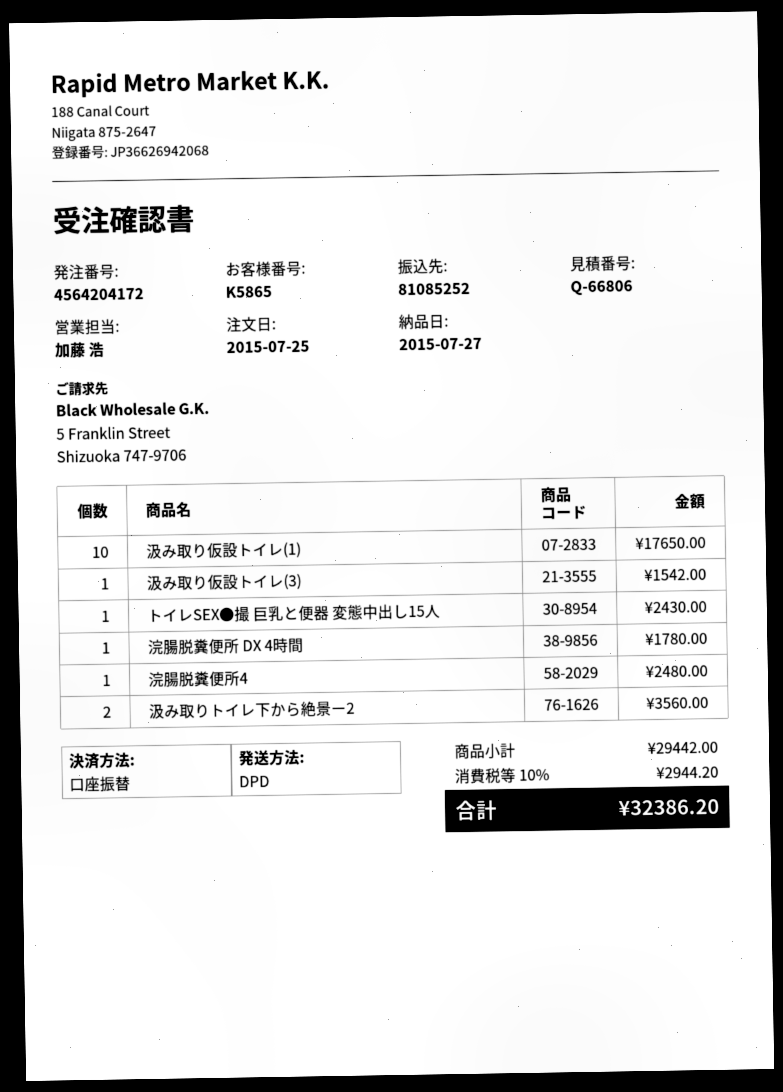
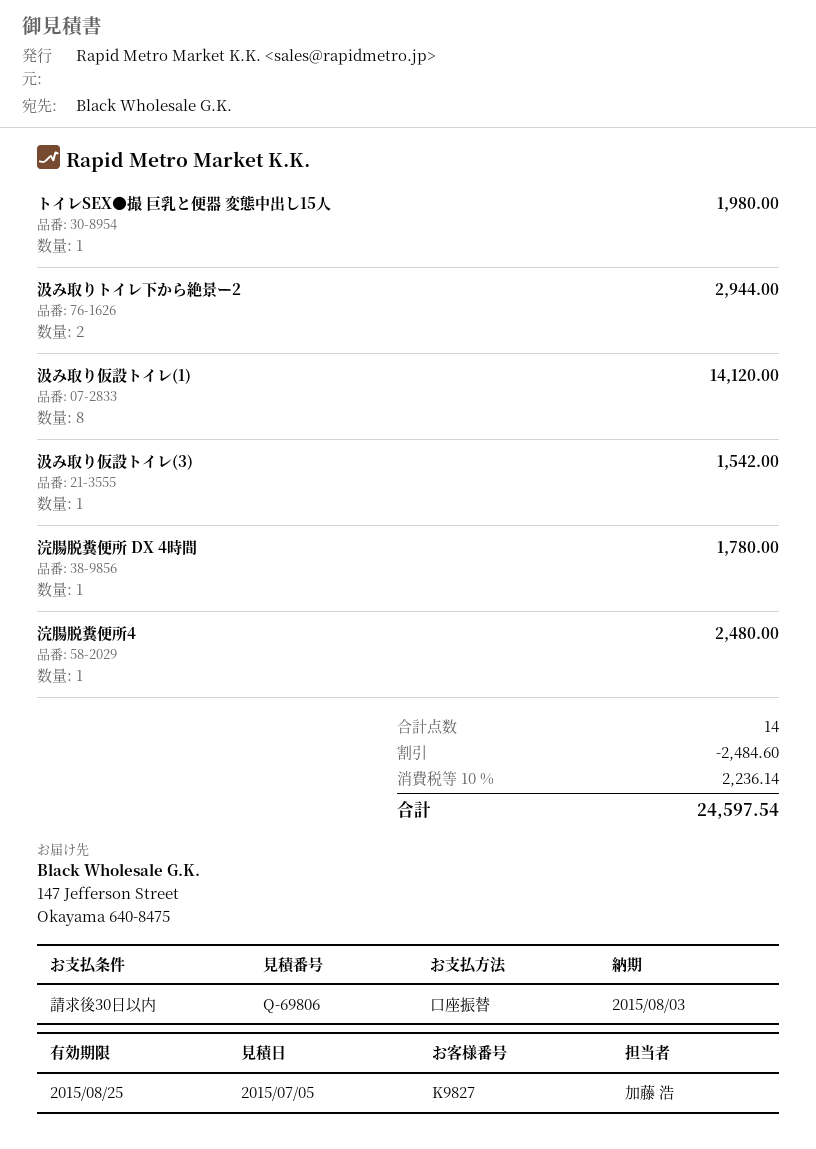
quote number: Q-66806 -> Q-69806
delivery date: 2015-07-27 -> 2015-08-03
customer number: K5865 -> K9827
汲み取り仮設トイレ(1): 10 for 17650.00 -> 8 for 14120.00
トイレSEX●撮 巨乳と便器 変態中出し15人: 1 for 2430.00 -> 1 for 1980.00
汲み取りトイレ下から絶景ー2: 2 for 3560.00 -> 2 for 2944.00
discount: none -> 2484.60
tax: 10% = 2944.20 -> 10% = 2236.14
total: 32386.20 -> 24597.54

